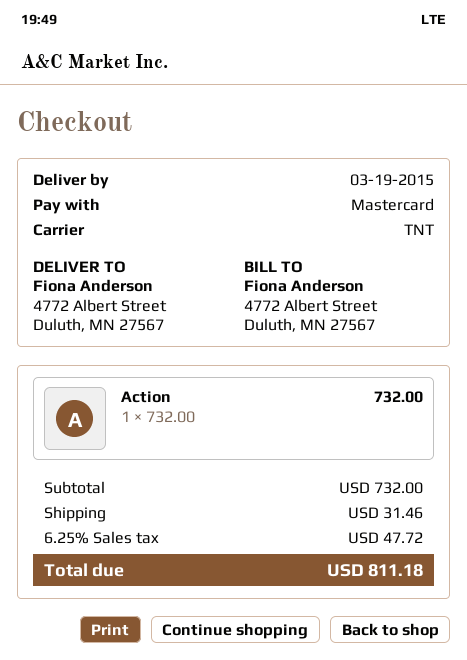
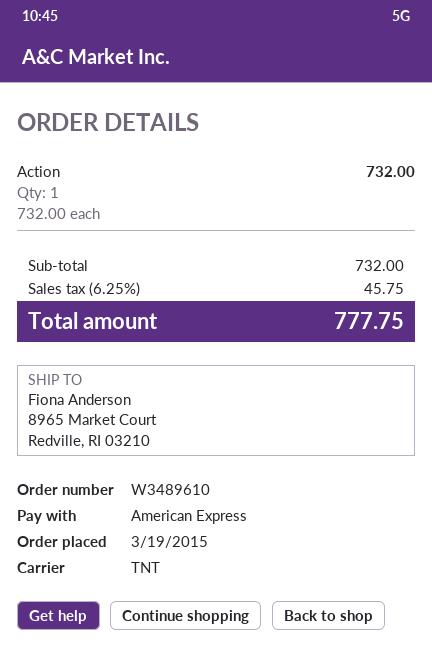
payment method: Mastercard -> American Express
ship to: 4772 Albert Street, Duluth, MN 27567 -> 8965 Market Court, Redville, RI 03210
shipping: 31.46 -> none
tax: 6.25% = 47.72 -> 6.25% = 45.75
total: 811.18 -> 777.75

